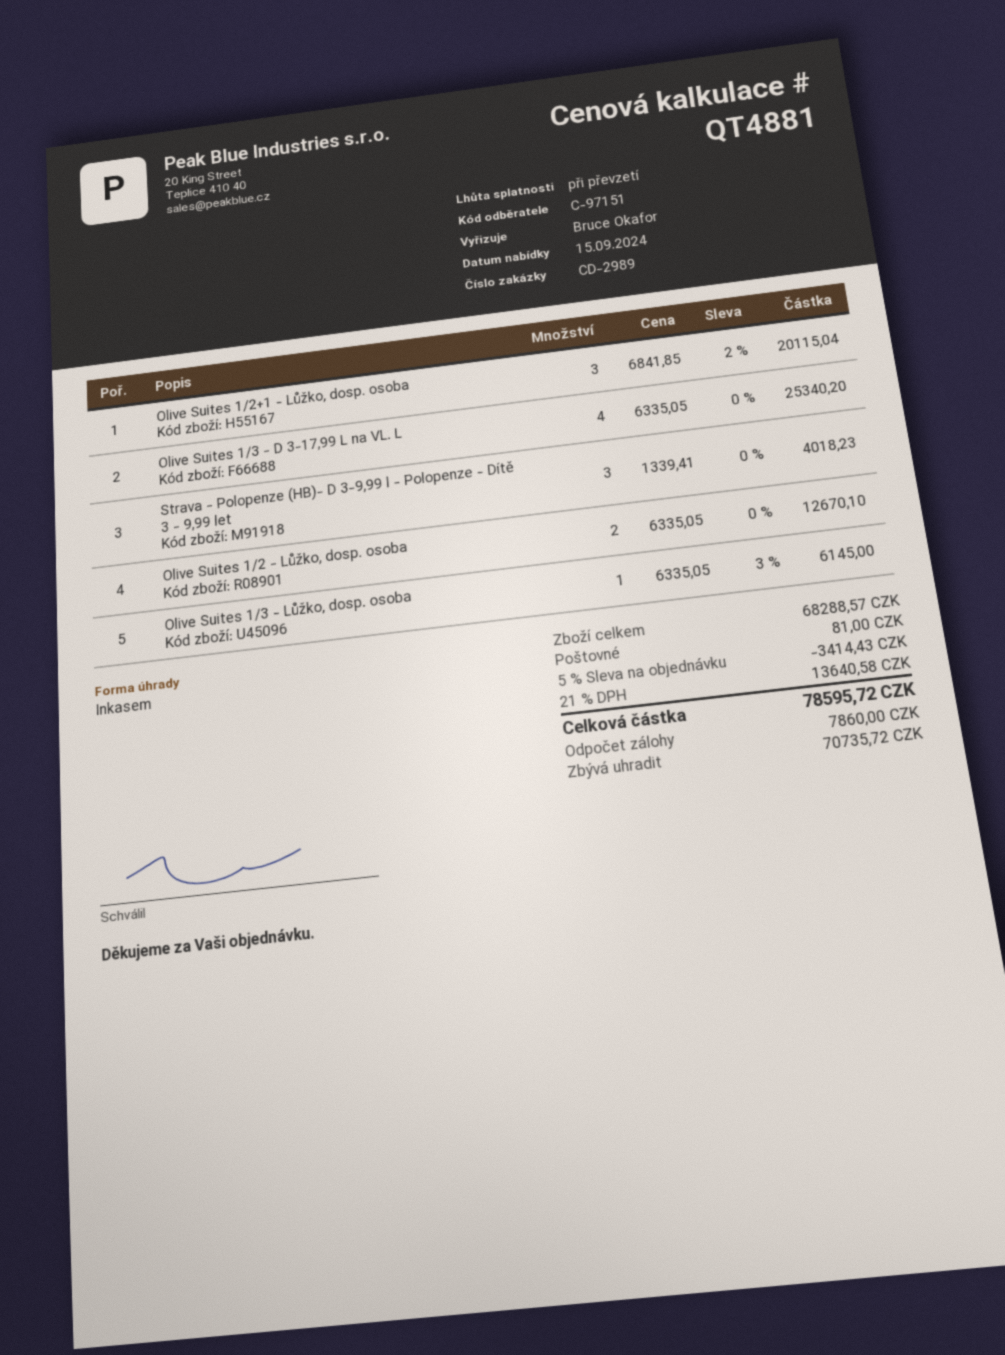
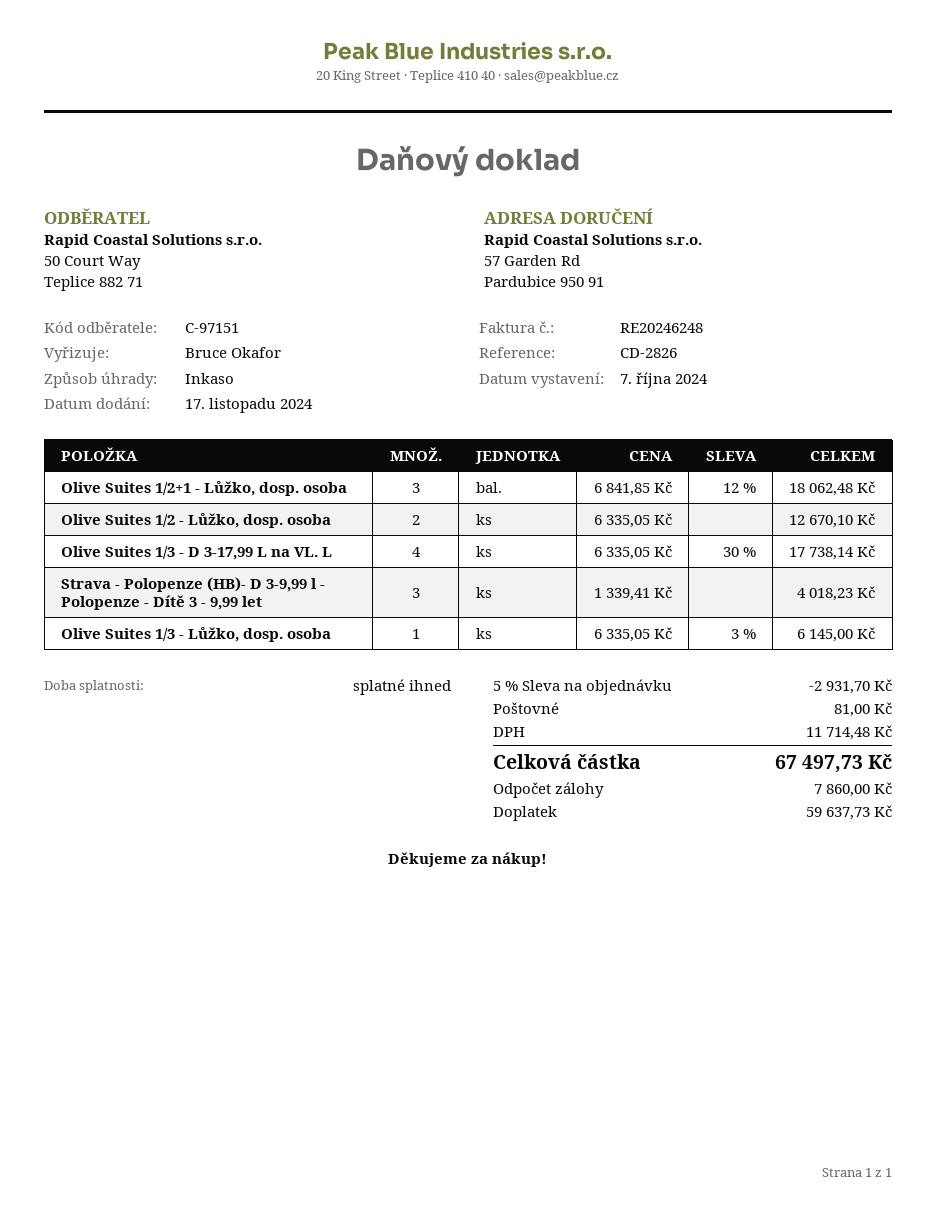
reference: CD-2989 -> CD-2826
Olive Suites 1/2+1 - Lůžko, dosp. osoba: 3 x 6841.85 - 2% = 20115.04 -> 3 x 6841.85 - 12% = 18062.48
Olive Suites 1/3 - D 3-17,99 L na VL. L: 4 x 6335.05 = 25340.20 -> 4 x 6335.05 - 30% = 17738.14
discount: 5% = 3414.43 -> 5% = 2931.70
tax: 13640.58 -> 11714.48
total: 78595.72 -> 67497.73
balance: 70735.72 -> 59637.73

